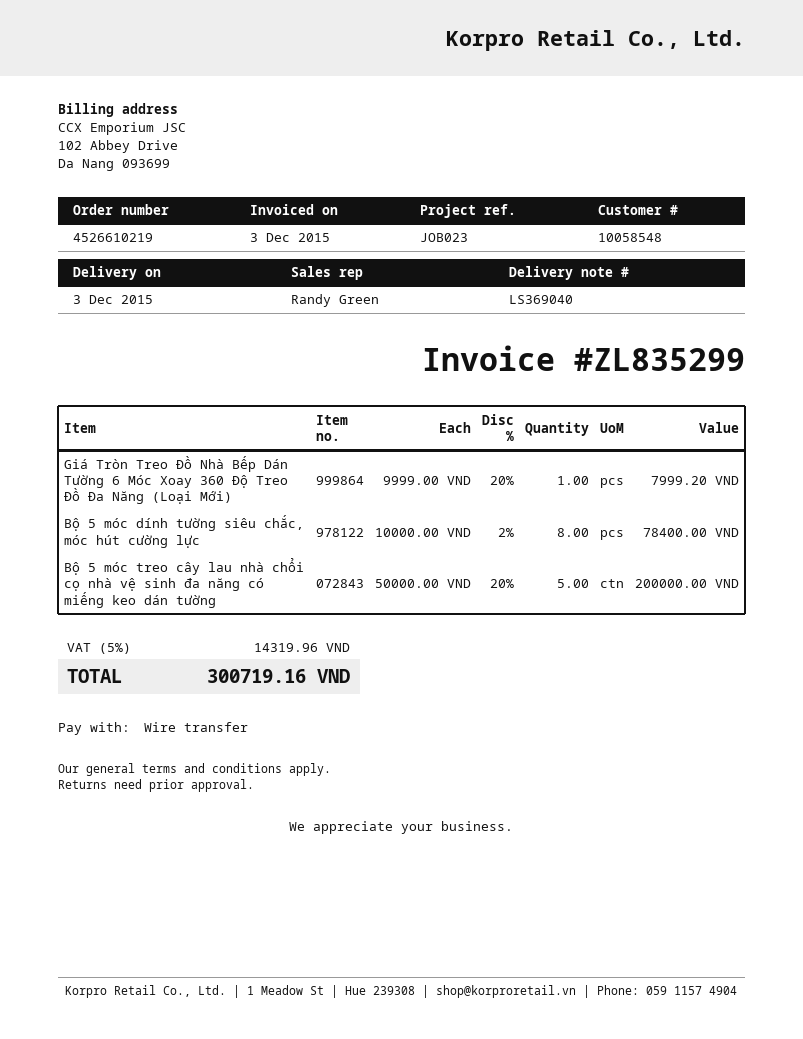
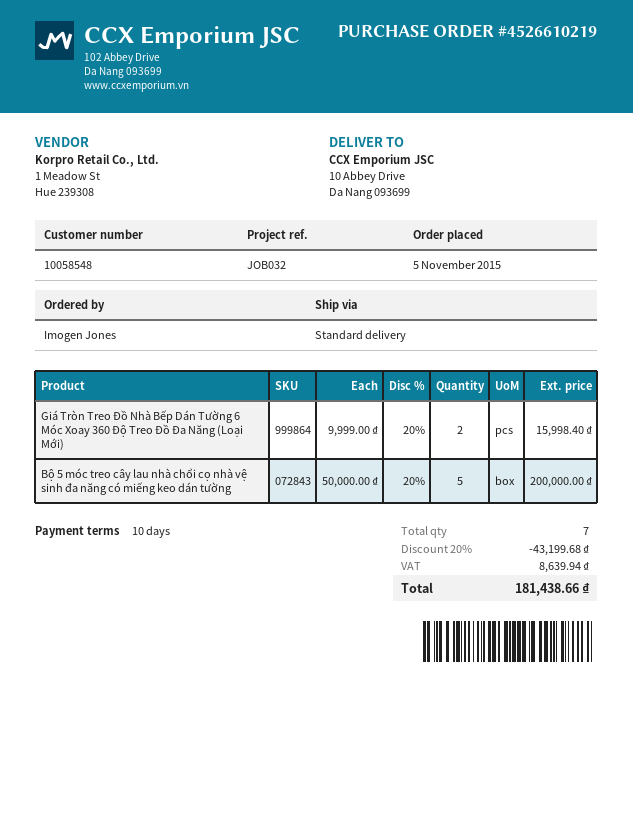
reference: JOB023 -> JOB032
Giá Tròn Treo Đồ Nhà Bếp Dán Tường 6 Móc Xoay 360 Độ Treo Đồ Đa Năng (Loại Mới): 1 x 9999.00 - 20% = 7999.20 -> 2 x 9999.00 - 20% = 15998.40
Bộ 5 móc dính tường siêu chắc, móc hút cường lực: 8 x 10000.00 - 2% = 78400.00 -> none
discount: none -> 20% = 43199.68
tax: 14319.96 -> 8639.94
total: 300719.16 -> 181438.66

